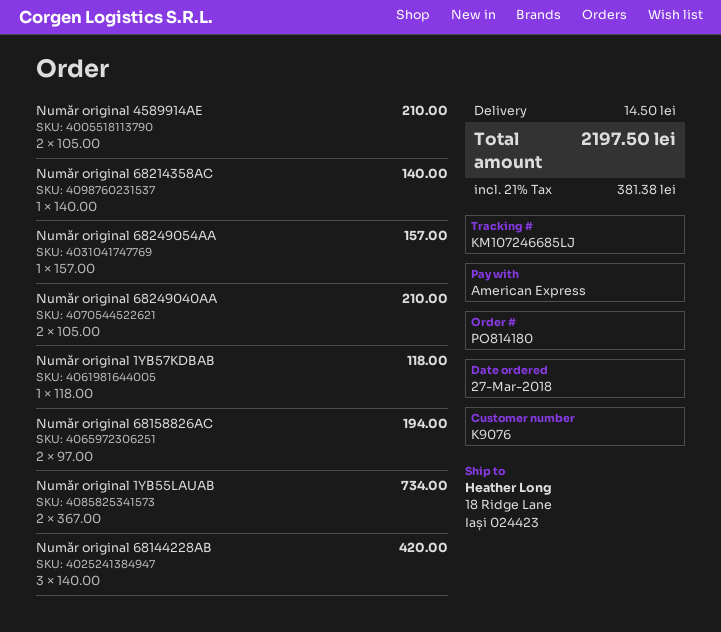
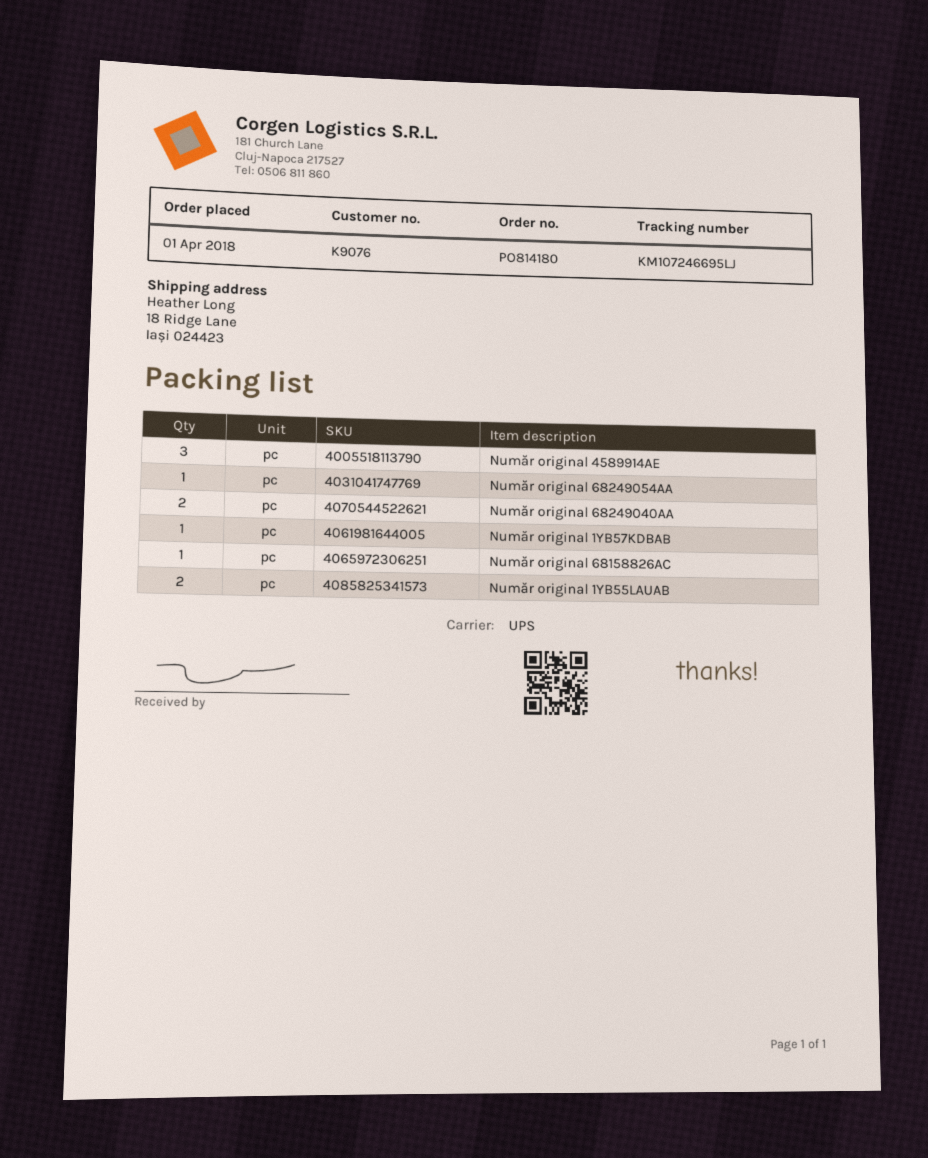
order date: 2018-03-27 -> 2018-04-01
tracking number: KM107246685LJ -> KM107246695LJ
Număr original 4589914AE: 2 -> 3
Număr original 68214358AC: 1 -> none
Număr original 68158826AC: 2 -> 1
Număr original 68144228AB: 3 -> none

